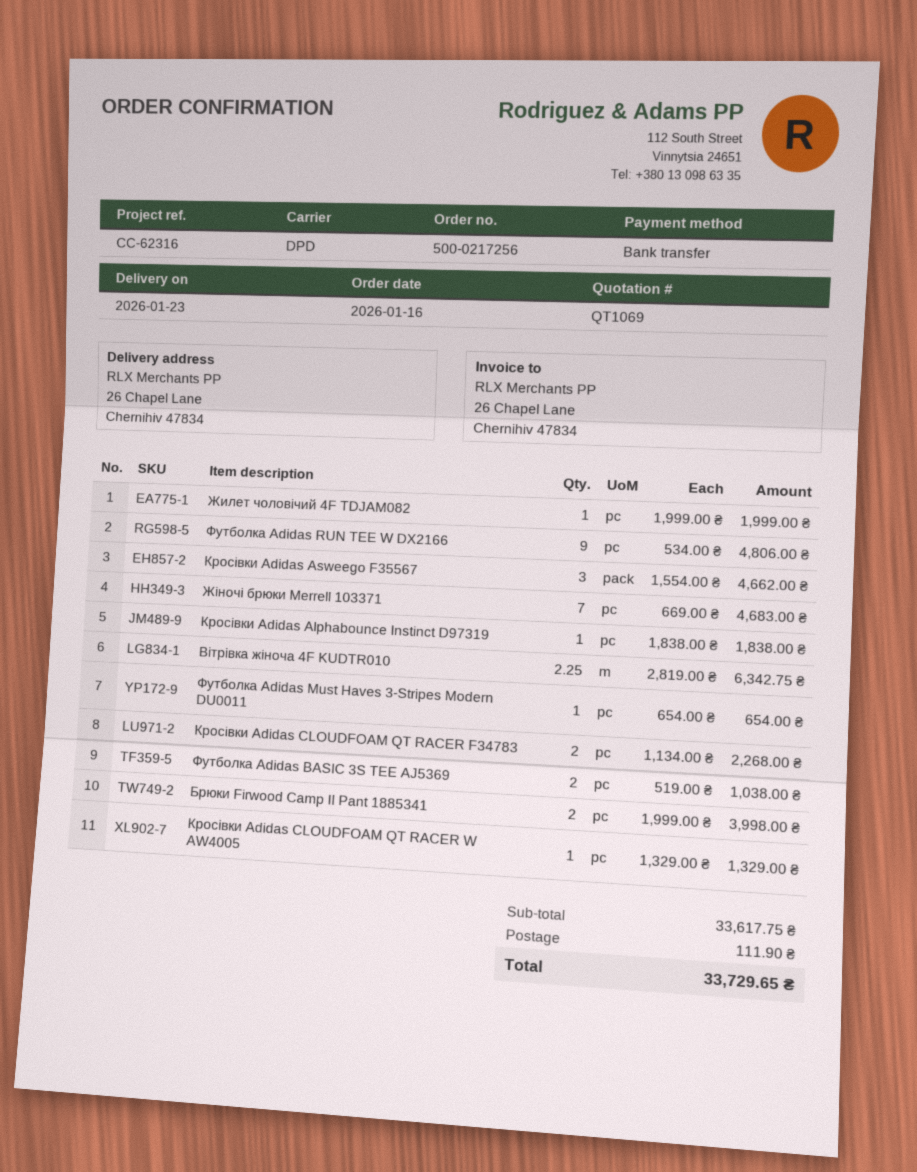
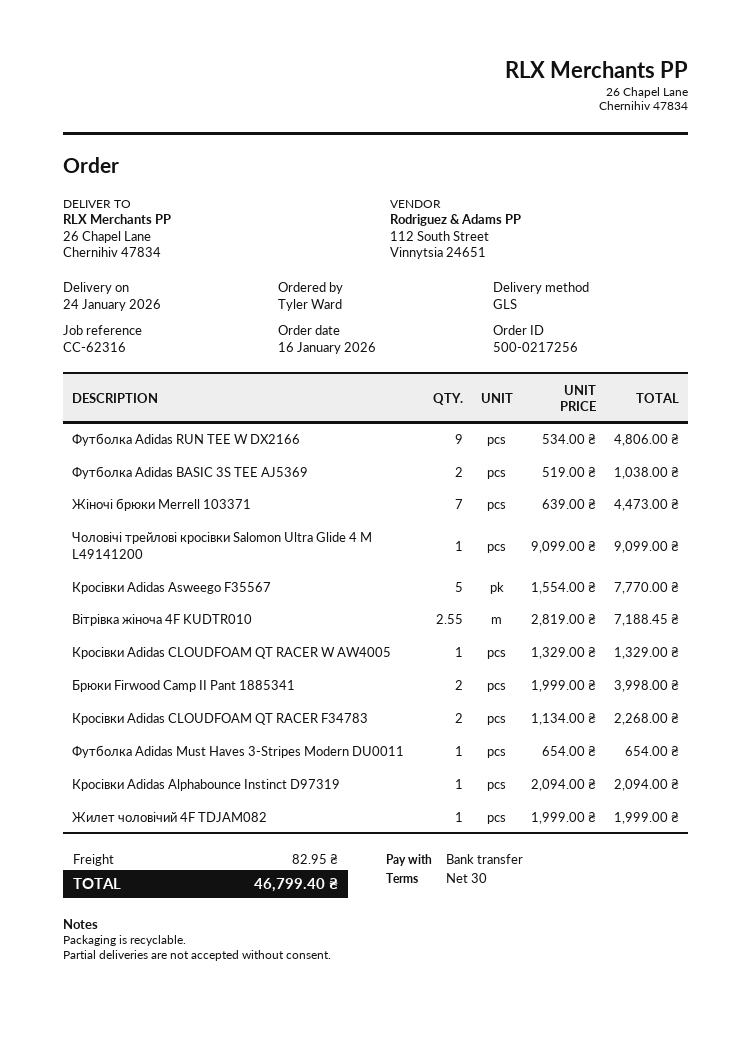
delivery date: 2026-01-23 -> 2026-01-24
shipping method: DPD -> GLS
Кросівки Adidas Asweego F35567: 3 x 1554.00 = 4662.00 -> 5 x 1554.00 = 7770.00
Жіночі брюки Merrell 103371: 7 x 669.00 = 4683.00 -> 7 x 639.00 = 4473.00
Кросівки Adidas Alphabounce Instinct D97319: 1 x 1838.00 = 1838.00 -> 1 x 2094.00 = 2094.00
Вітрівка жіноча 4F KUDTR010: 2.25 x 2819.00 = 6342.75 -> 2.55 x 2819.00 = 7188.45
Чоловічі трейлові кросівки Salomon Ultra Glide 4 M L49141200: none -> 1 x 9099.00 = 9099.00
shipping: 111.90 -> 82.95
total: 33729.65 -> 46799.40

